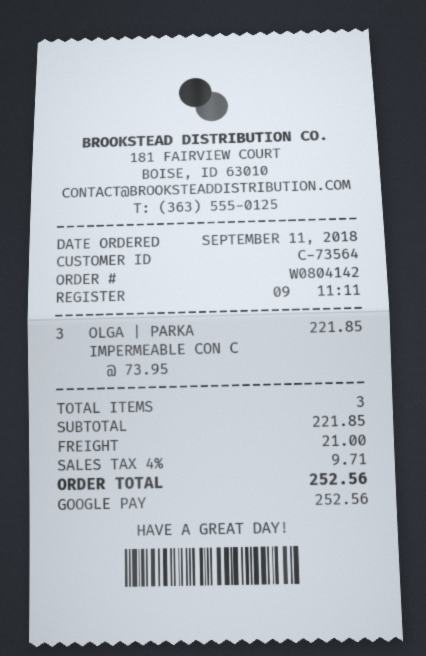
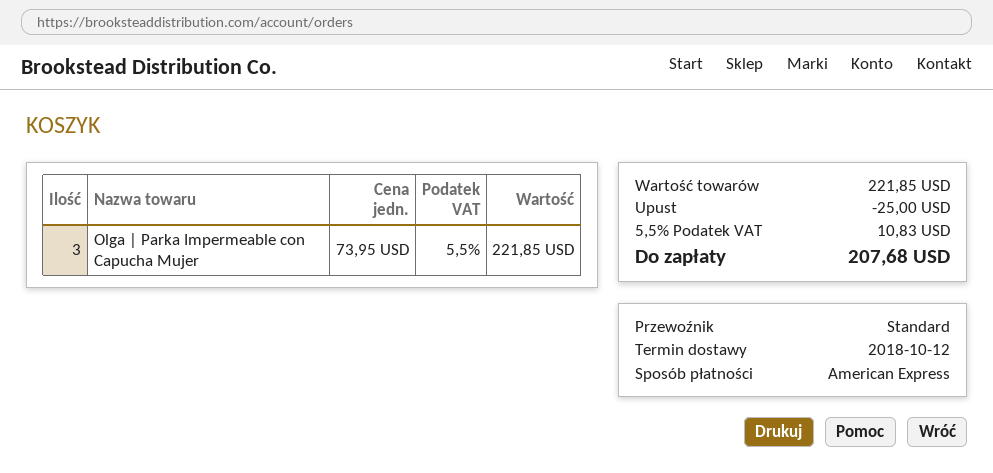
payment method: Google Pay -> American Express
discount: none -> 25.00
shipping: 21.00 -> none
tax: 4% = 9.71 -> 5.5% = 10.83
total: 252.56 -> 207.68

